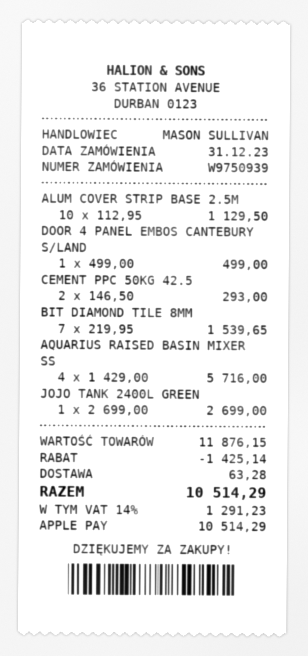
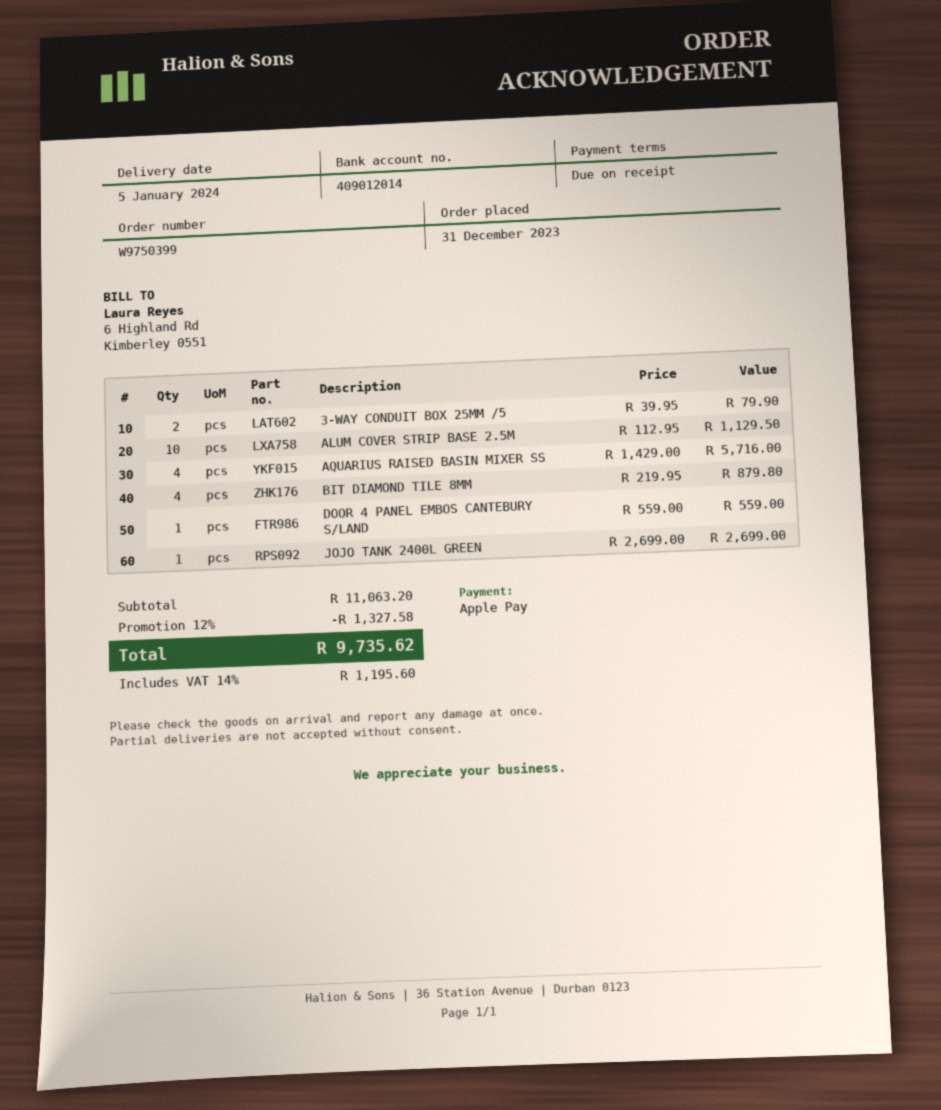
order number: W9750939 -> W9750399
DOOR 4 PANEL EMBOS CANTEBURY S/LAND: 1 x 499.00 = 499.00 -> 1 x 559.00 = 559.00
CEMENT PPC 50KG 42.5: 2 x 146.50 = 293.00 -> none
BIT DIAMOND TILE 8MM: 7 x 219.95 = 1539.65 -> 4 x 219.95 = 879.80
3-WAY CONDUIT BOX 25MM /5: none -> 2 x 39.95 = 79.90
subtotal: 11876.15 -> 11063.20
discount: 1425.14 -> 1327.58
shipping: 63.28 -> none
tax: 14% = 1291.23 -> 14% = 1195.60
total: 10514.29 -> 9735.62

